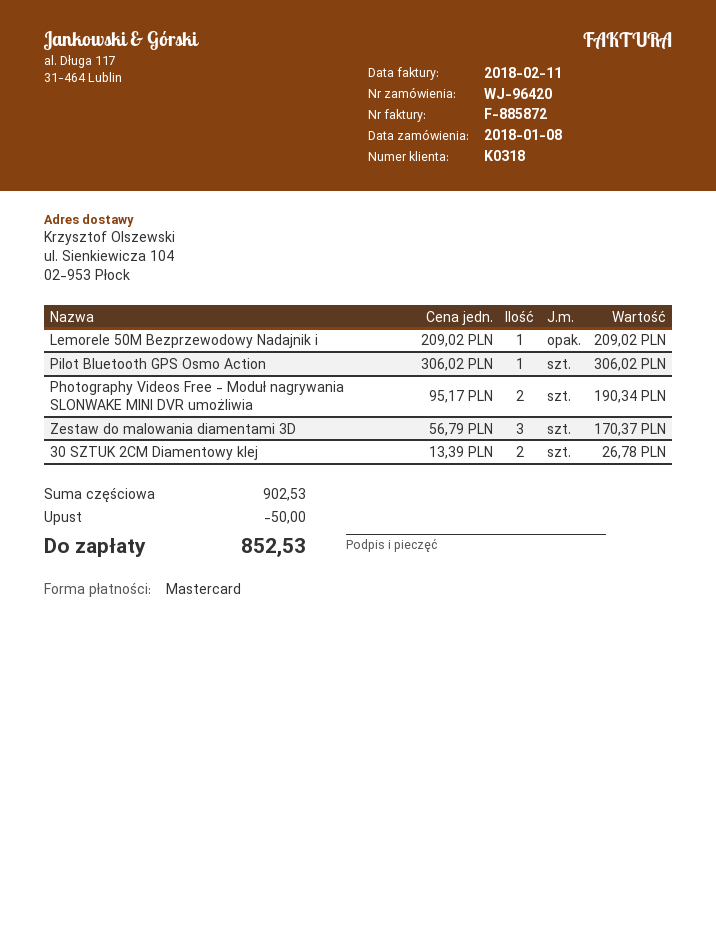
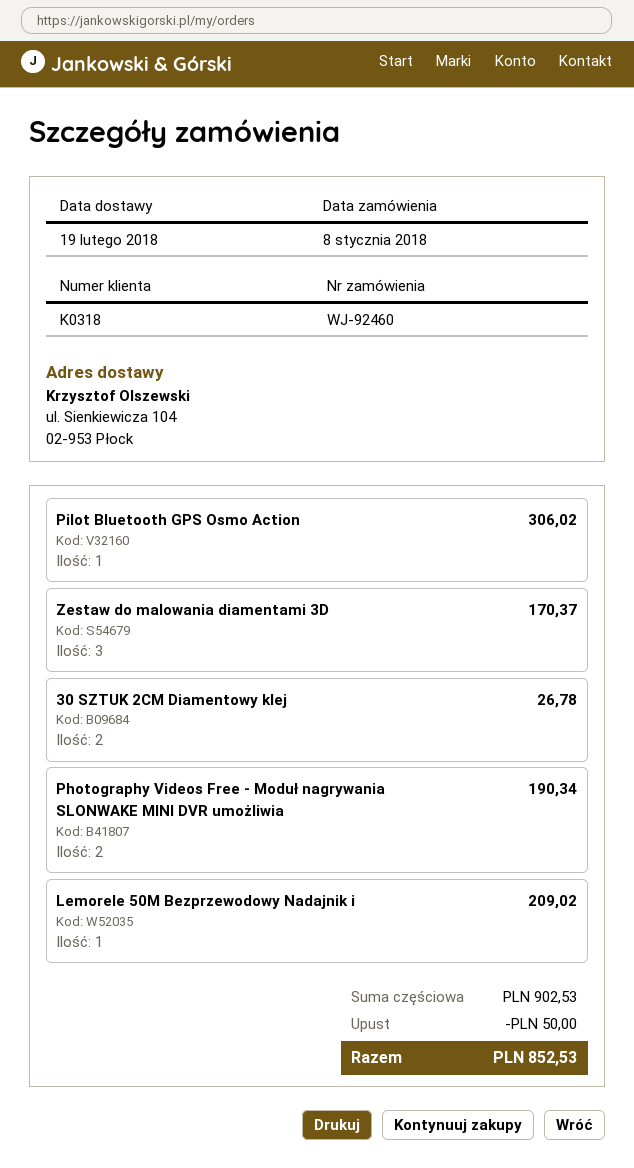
order number: WJ-96420 -> WJ-92460

